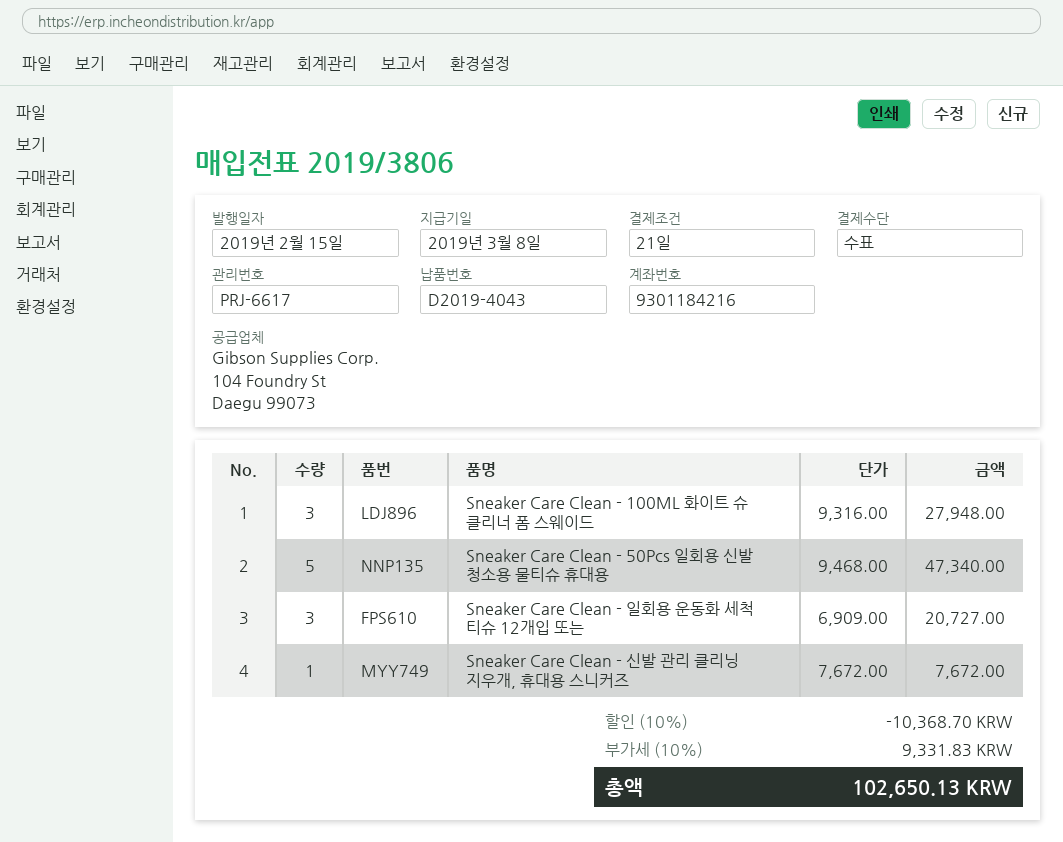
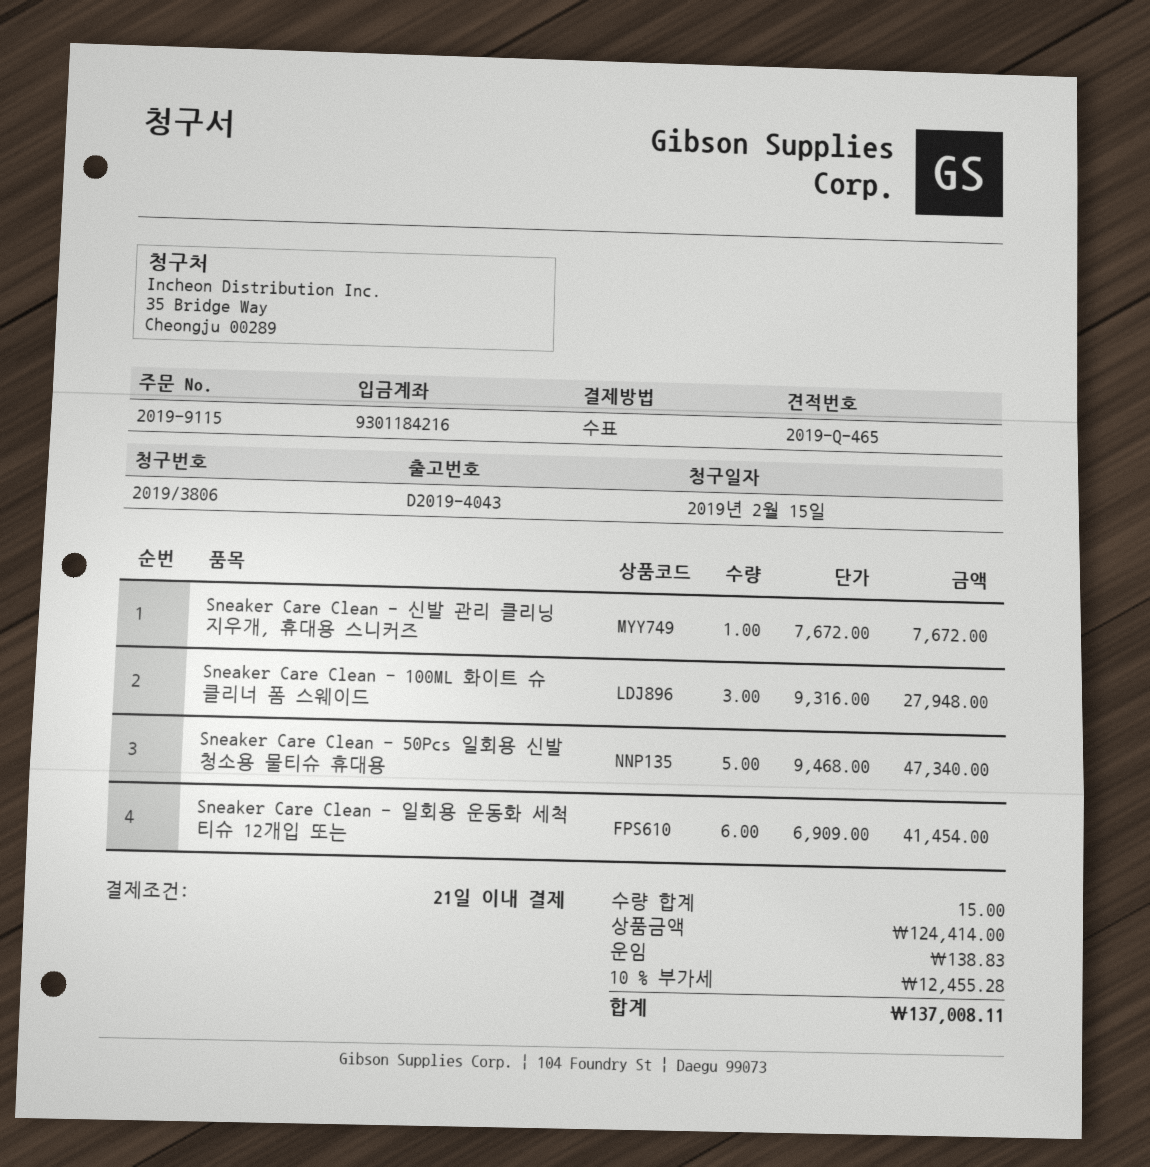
Sneaker Care Clean - 일회용 운동화 세척 티슈 12개입 또는: 3 x 6909.00 = 20727.00 -> 6 x 6909.00 = 41454.00
discount: 10% = 10368.70 -> none
shipping: none -> 138.83
tax: 10% = 9331.83 -> 10% = 12455.28
total: 102650.13 -> 137008.11

